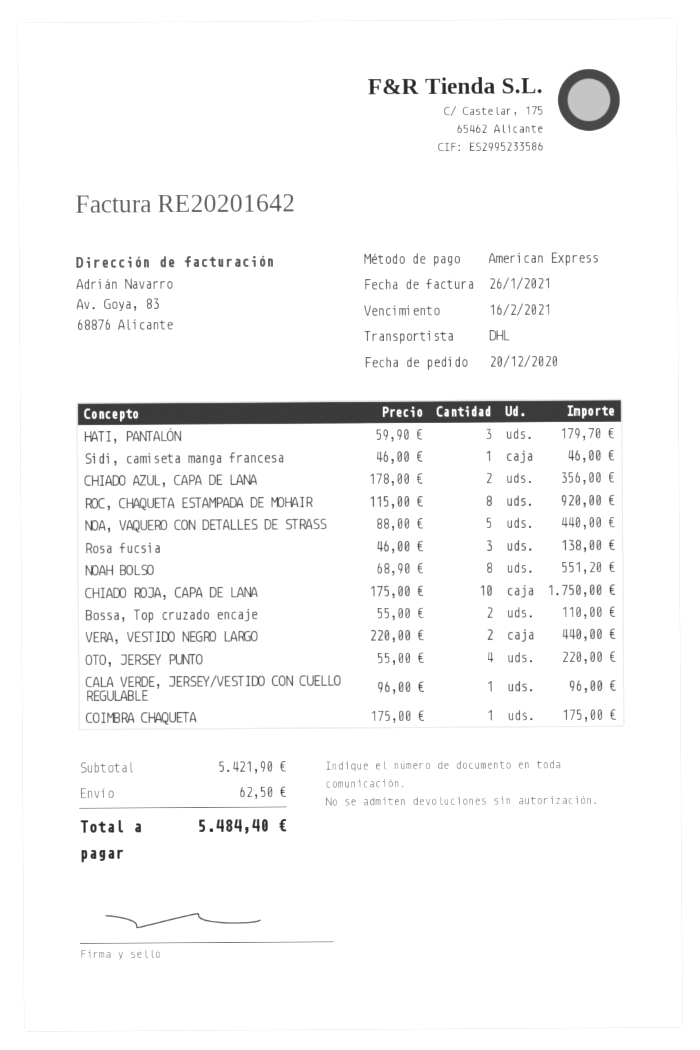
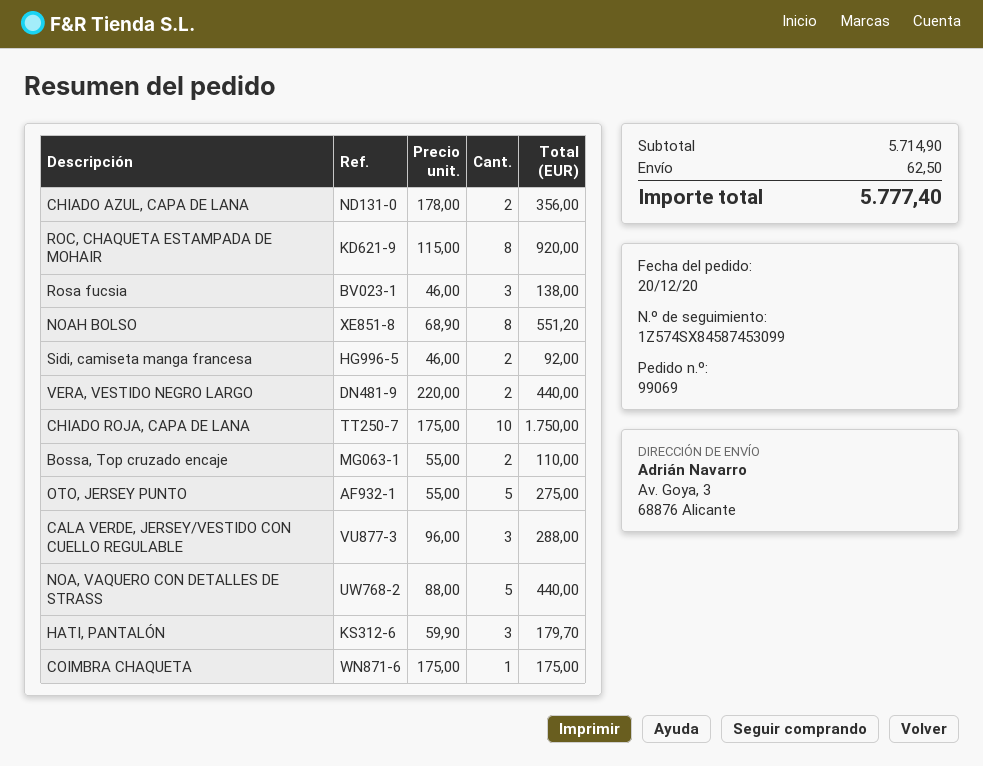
Sidi, camiseta manga francesa: 1 x 46.00 = 46.00 -> 2 x 46.00 = 92.00
OTO, JERSEY PUNTO: 4 x 55.00 = 220.00 -> 5 x 55.00 = 275.00
CALA VERDE, JERSEY/VESTIDO CON CUELLO REGULABLE: 1 x 96.00 = 96.00 -> 3 x 96.00 = 288.00
subtotal: 5421.90 -> 5714.90
total: 5484.40 -> 5777.40

